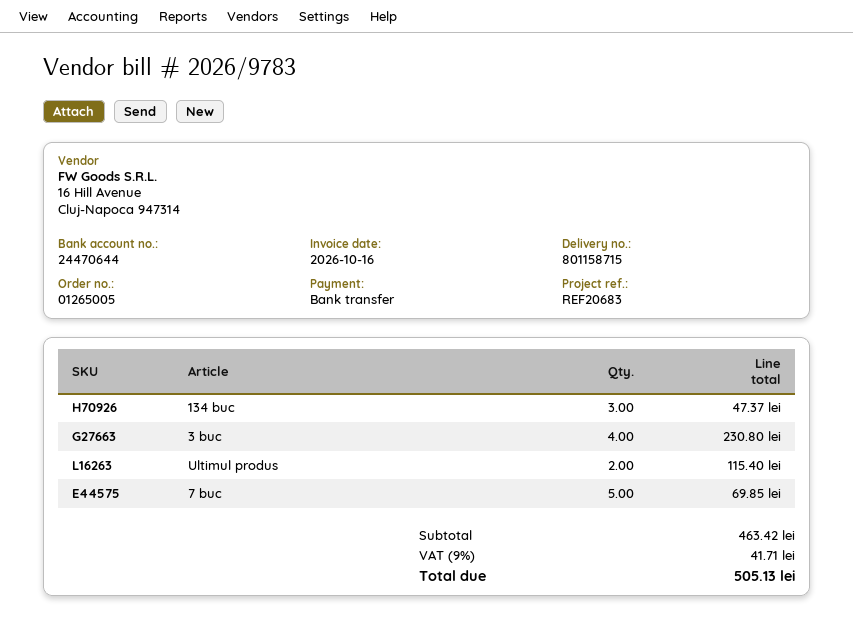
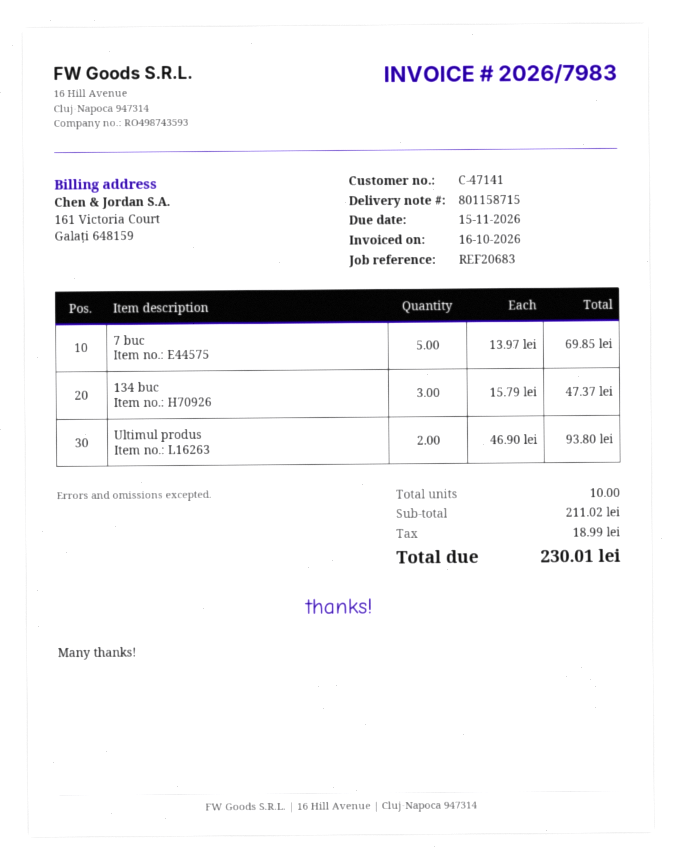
invoice number: 2026/9783 -> 2026/7983
3 buc: 4 for 230.80 -> none
Ultimul produs: 2 for 115.40 -> 2 for 93.80
subtotal: 463.42 -> 211.02
tax: 41.71 -> 18.99
total: 505.13 -> 230.01

